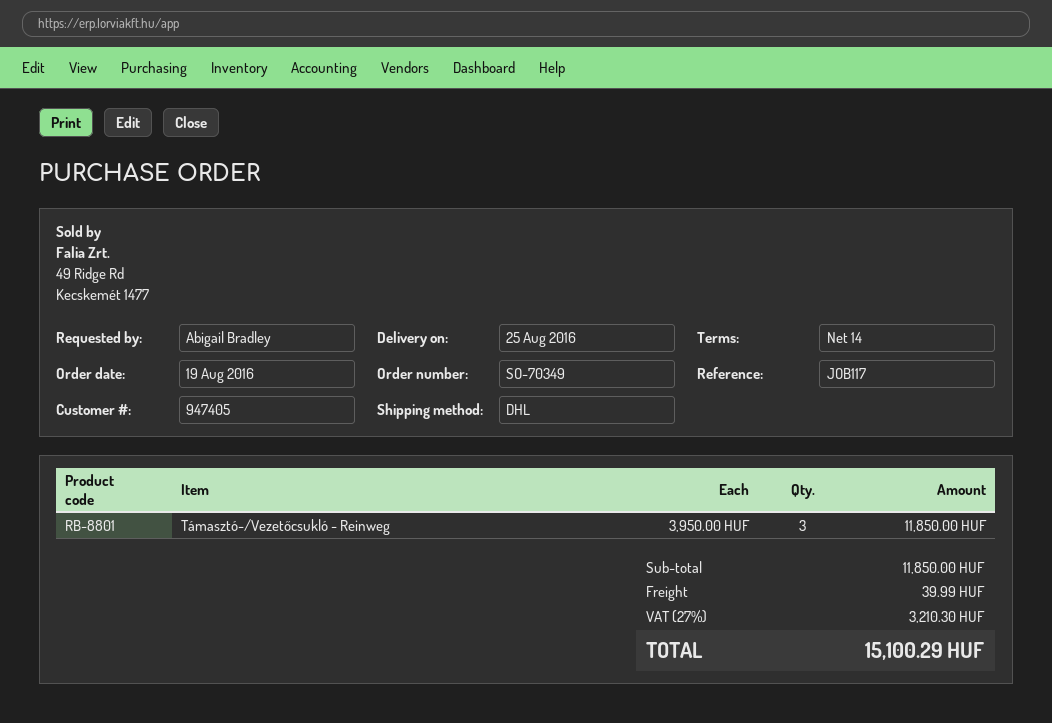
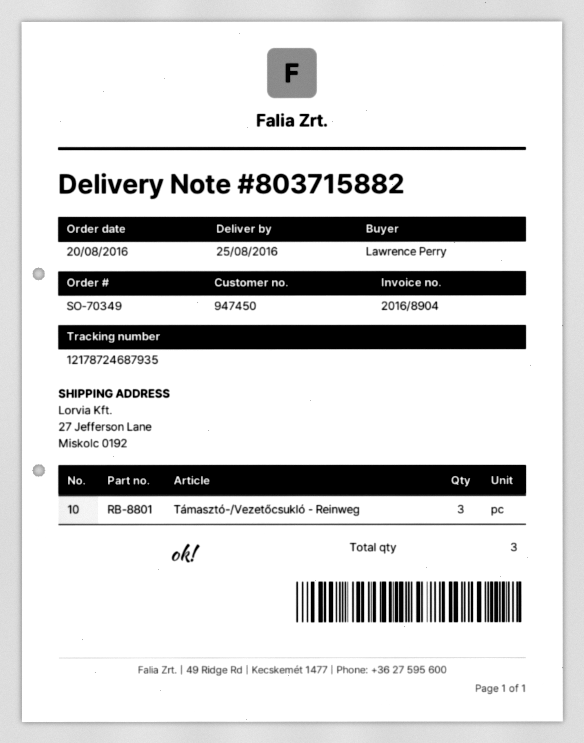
order date: 2016-08-19 -> 2016-08-20
customer number: 947405 -> 947450
ordered by: Abigail Bradley -> Lawrence Perry

